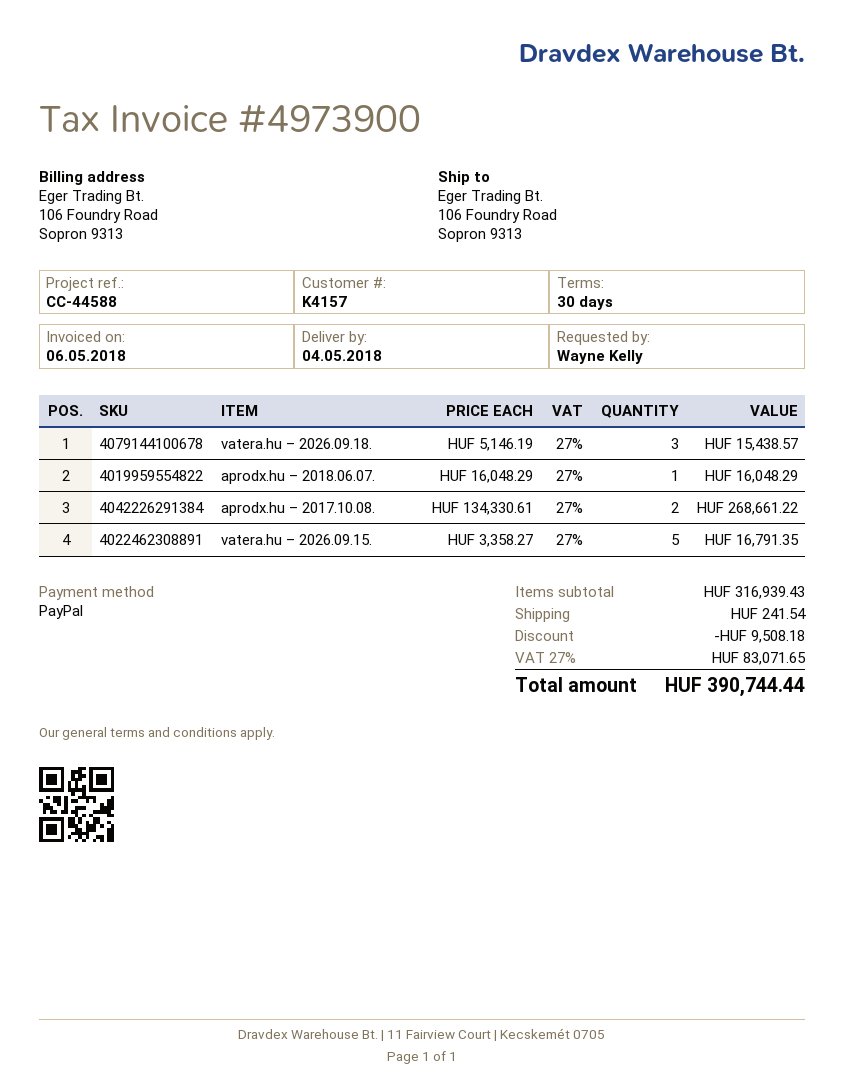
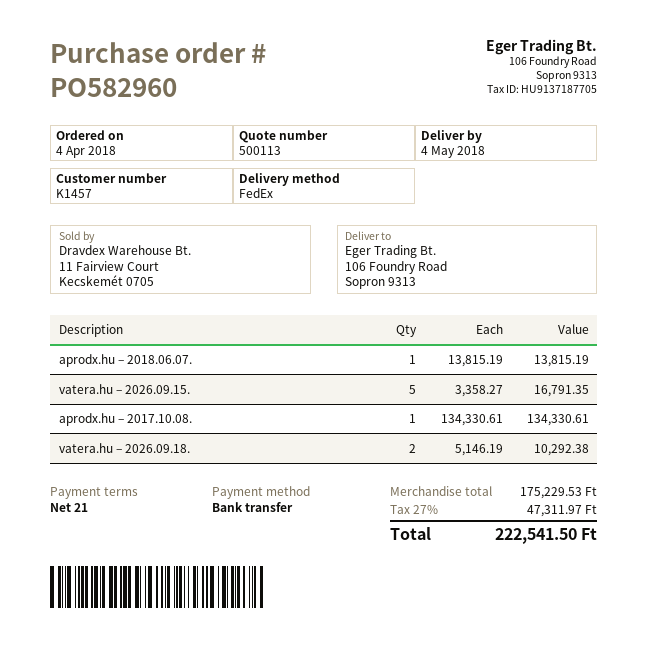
payment terms: 30 days -> 21 days
customer number: K4157 -> K1457
payment method: PayPal -> bank transfer
vatera.hu – 2026.09.18.: 3 x 5146.19 = 15438.57 -> 2 x 5146.19 = 10292.38
aprodx.hu – 2018.06.07.: 1 x 16048.29 = 16048.29 -> 1 x 13815.19 = 13815.19
aprodx.hu – 2017.10.08.: 2 x 134330.61 = 268661.22 -> 1 x 134330.61 = 134330.61
subtotal: 316939.43 -> 175229.53
discount: 9508.18 -> none
shipping: 241.54 -> none
tax: 27% = 83071.65 -> 27% = 47311.97
total: 390744.44 -> 222541.50

